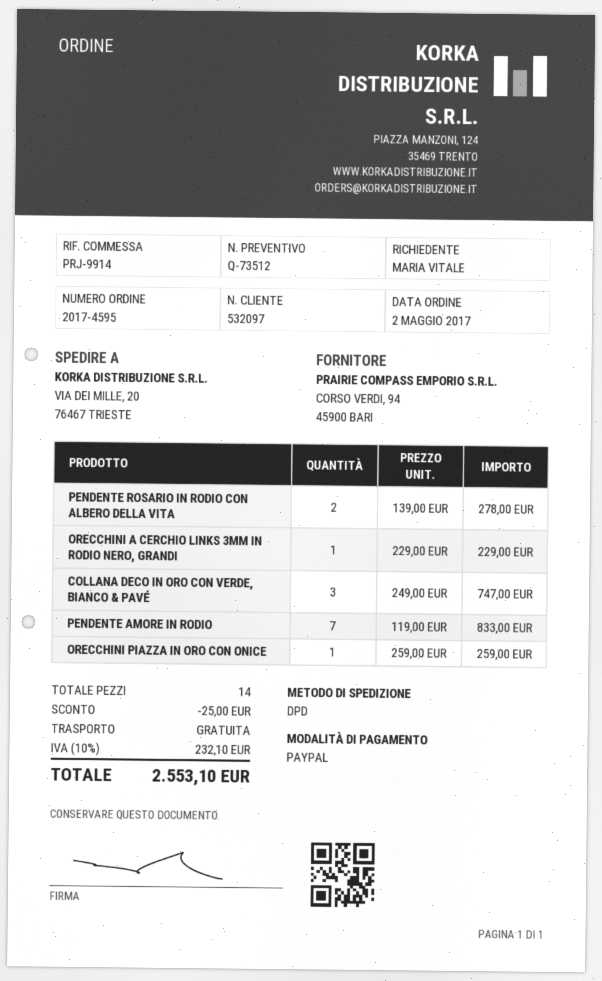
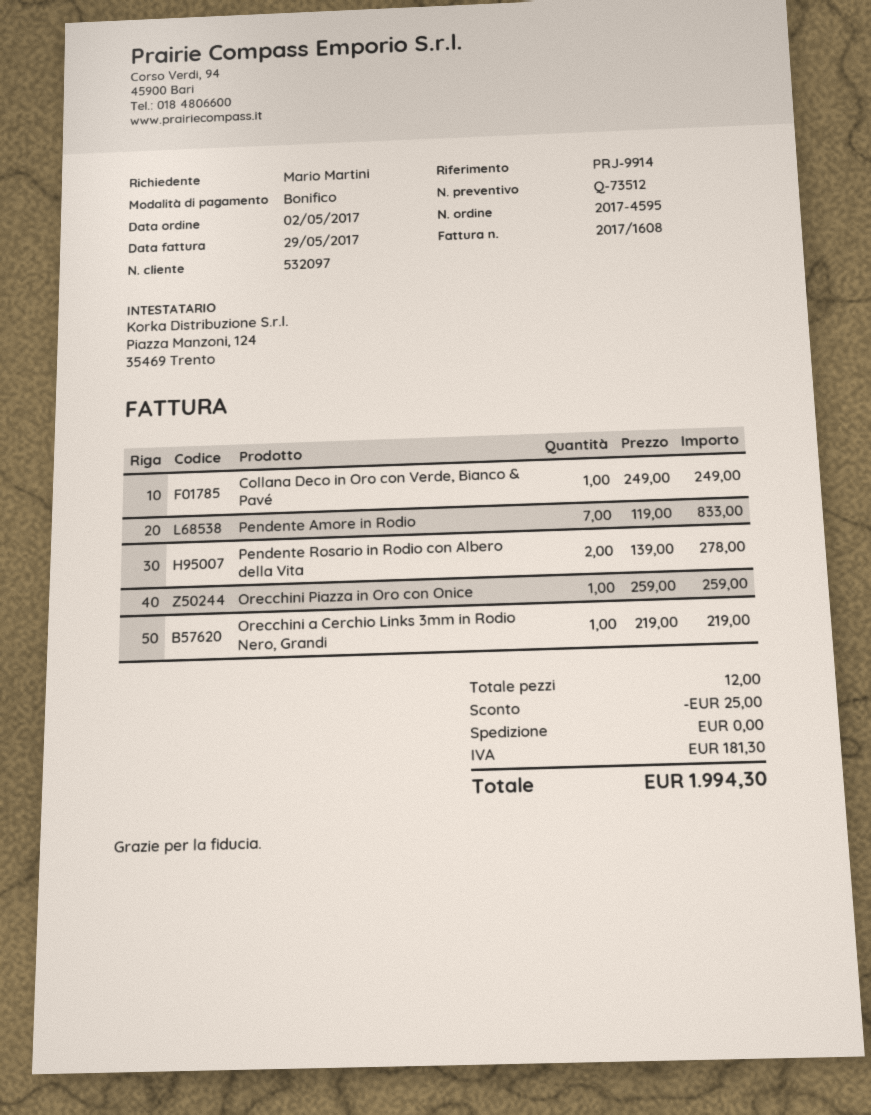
ordered by: MARIA VITALE -> Mario Martini
payment method: PayPal -> bank transfer
ORECCHINI A CERCHIO LINKS 3MM IN RODIO NERO, GRANDI: 1 x 229.00 = 229.00 -> 1 x 219.00 = 219.00
COLLANA DECO IN ORO CON VERDE, BIANCO & PAVÉ: 3 x 249.00 = 747.00 -> 1 x 249.00 = 249.00
total quantity: 14 -> 12
tax: 232.10 -> 181.30
total: 2553.10 -> 1994.30

